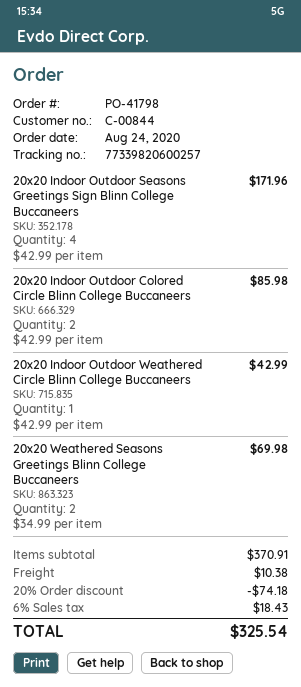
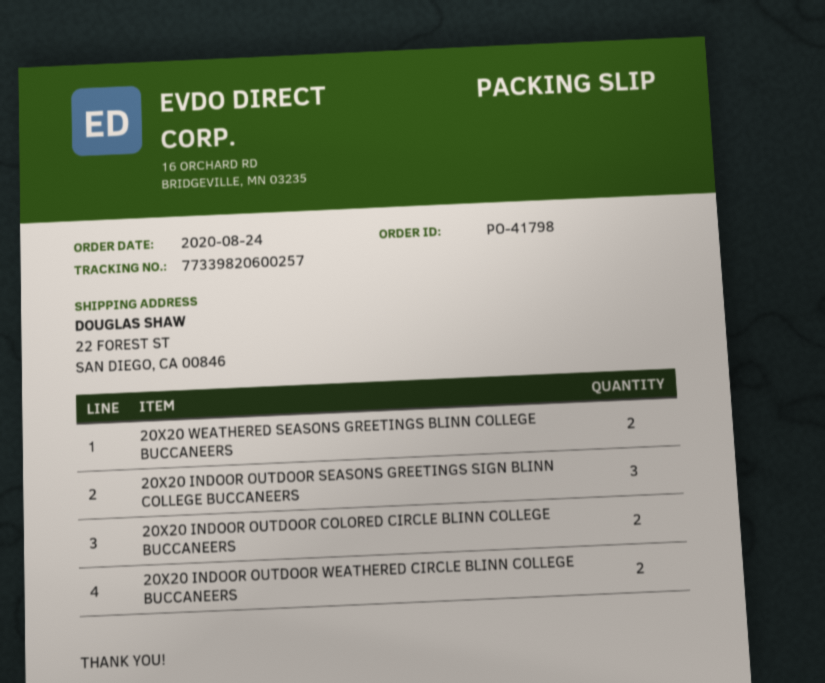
20x20 Indoor Outdoor Seasons Greetings Sign Blinn College Buccaneers: 4 -> 3
20x20 Indoor Outdoor Weathered Circle Blinn College Buccaneers: 1 -> 2

